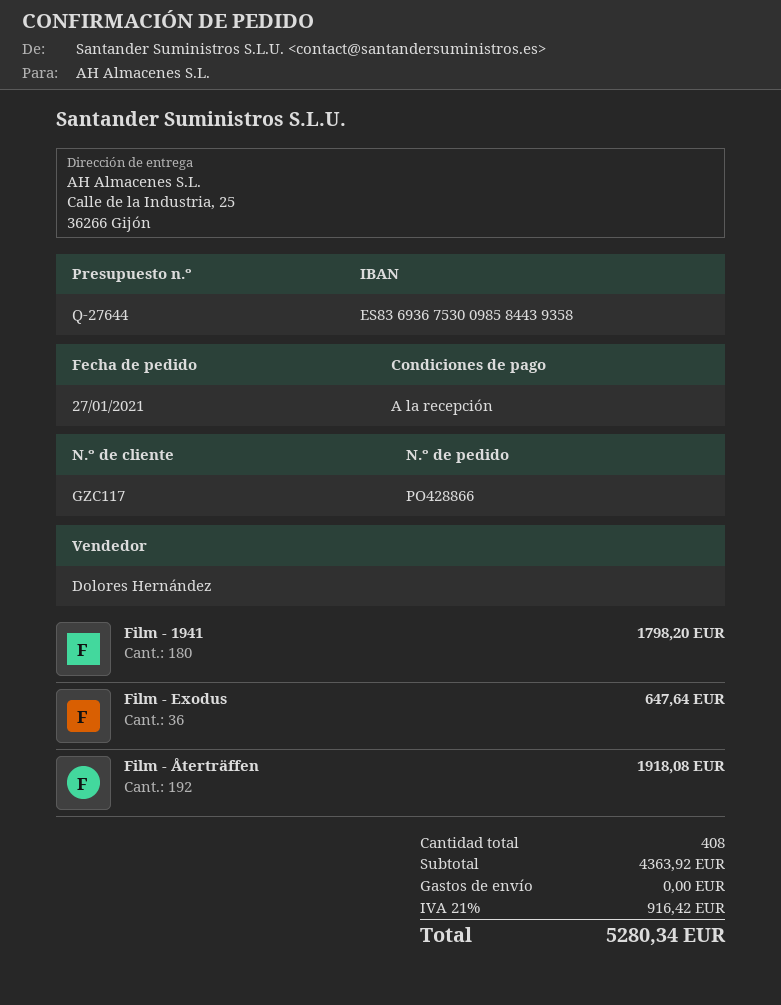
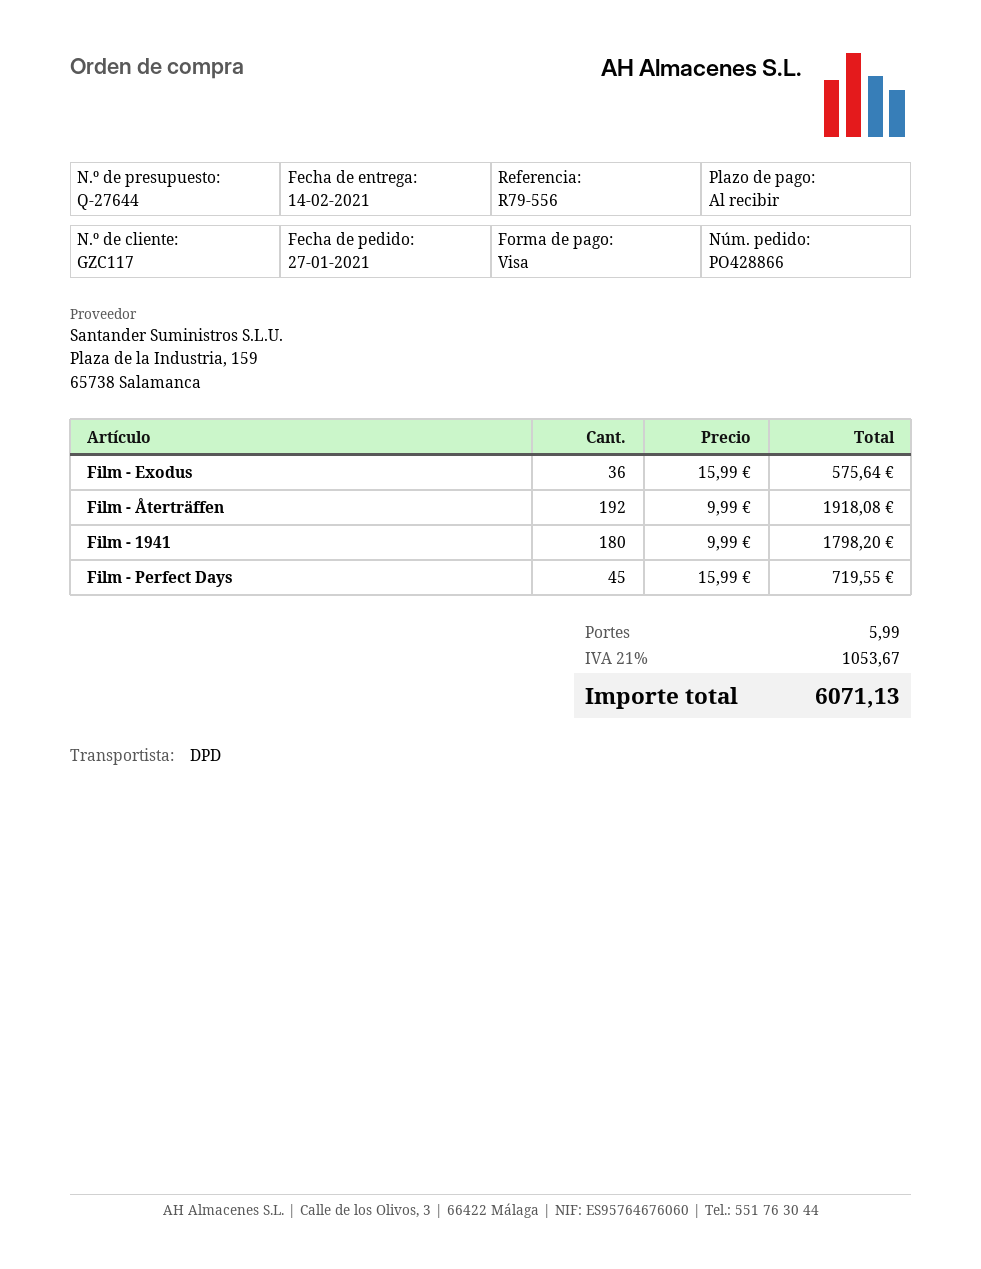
Film - Exodus: 36 for 647.64 -> 36 for 575.64
Film - Perfect Days: none -> 45 for 719.55
shipping: 0.00 -> 5.99
tax: 21% = 916.42 -> 21% = 1053.67
total: 5280.34 -> 6071.13

